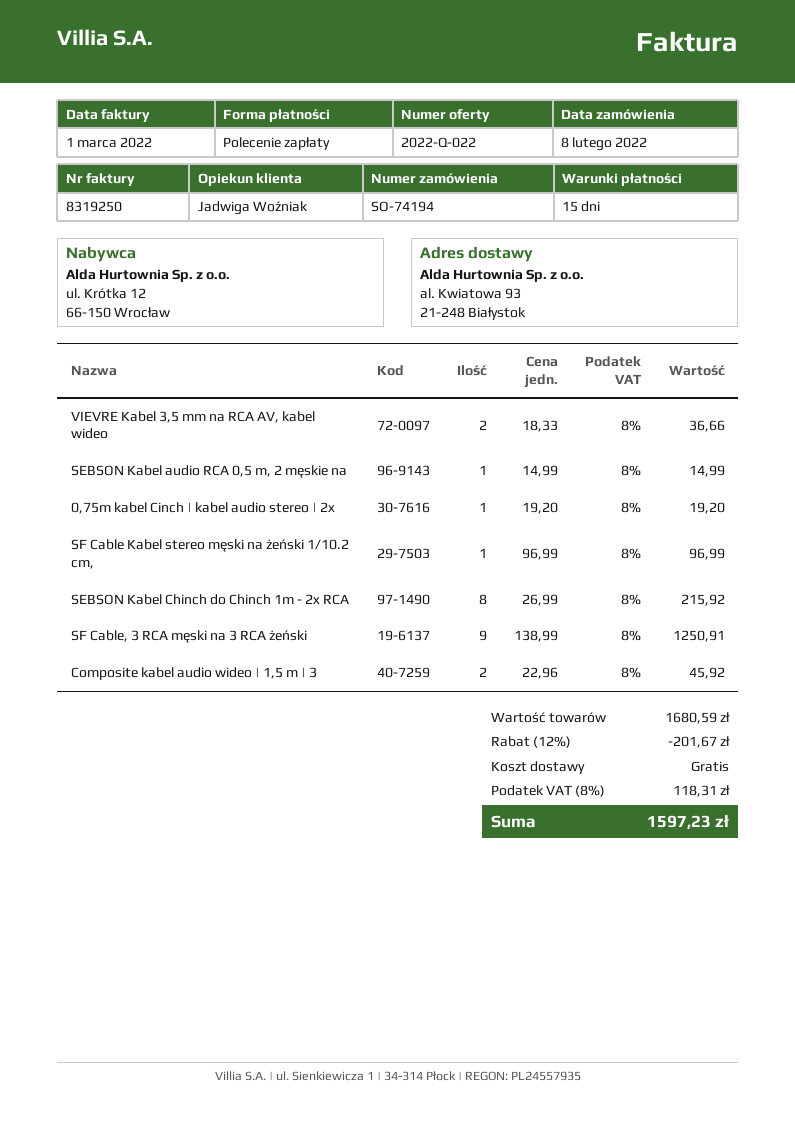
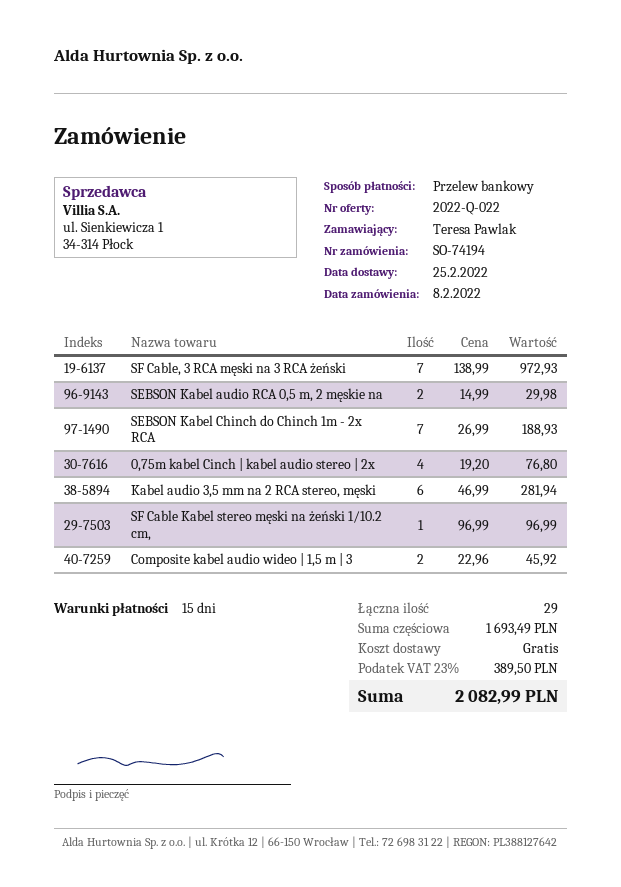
payment method: direct debit -> bank transfer
VIEVRE Kabel 3,5 mm na RCA AV, kabel wideo: 2 x 18.33 = 36.66 -> none
SEBSON Kabel audio RCA 0,5 m, 2 męskie na: 1 x 14.99 = 14.99 -> 2 x 14.99 = 29.98
0,75m kabel Cinch | kabel audio stereo | 2x: 1 x 19.20 = 19.20 -> 4 x 19.20 = 76.80
SEBSON Kabel Chinch do Chinch 1m - 2x RCA: 8 x 26.99 = 215.92 -> 7 x 26.99 = 188.93
SF Cable, 3 RCA męski na 3 RCA żeński: 9 x 138.99 = 1250.91 -> 7 x 138.99 = 972.93
Kabel audio 3,5 mm na 2 RCA stereo, męski: none -> 6 x 46.99 = 281.94
subtotal: 1680.59 -> 1693.49
discount: 12% = 201.67 -> none
tax: 8% = 118.31 -> 23% = 389.50
total: 1597.23 -> 2082.99

